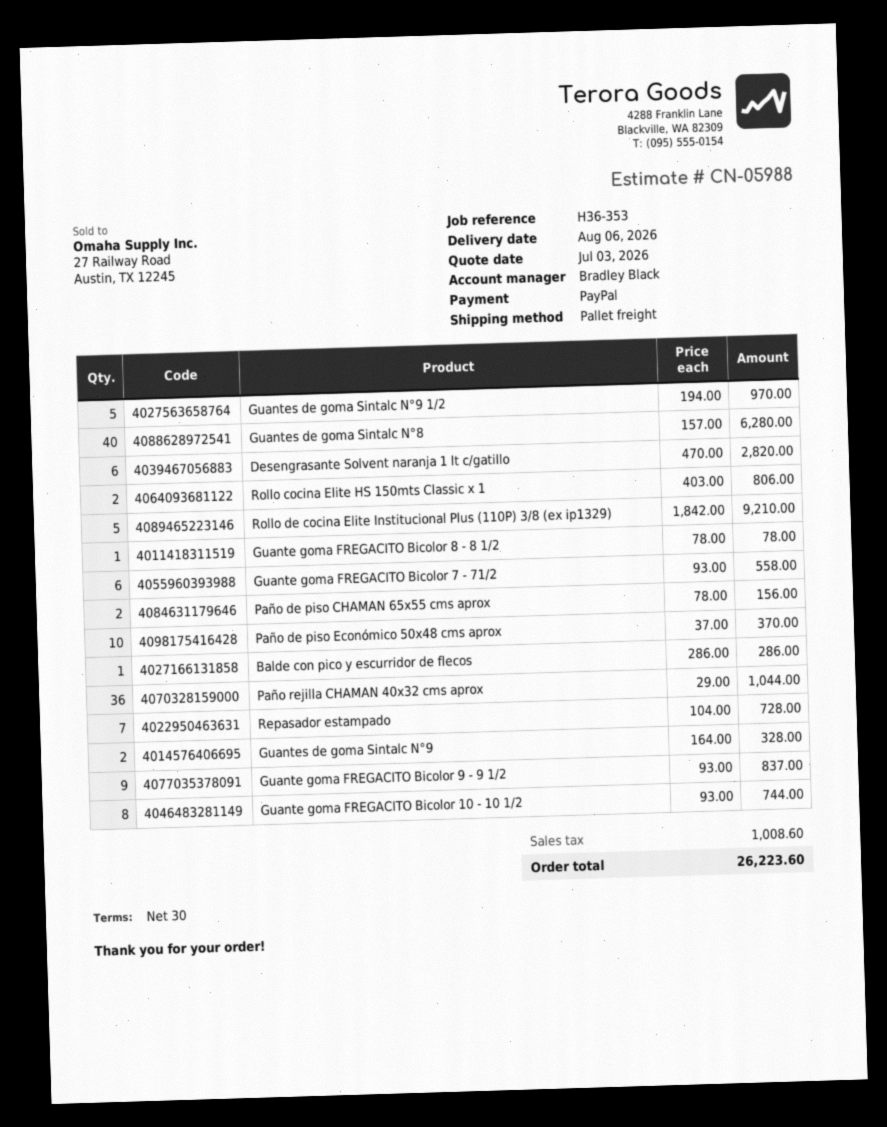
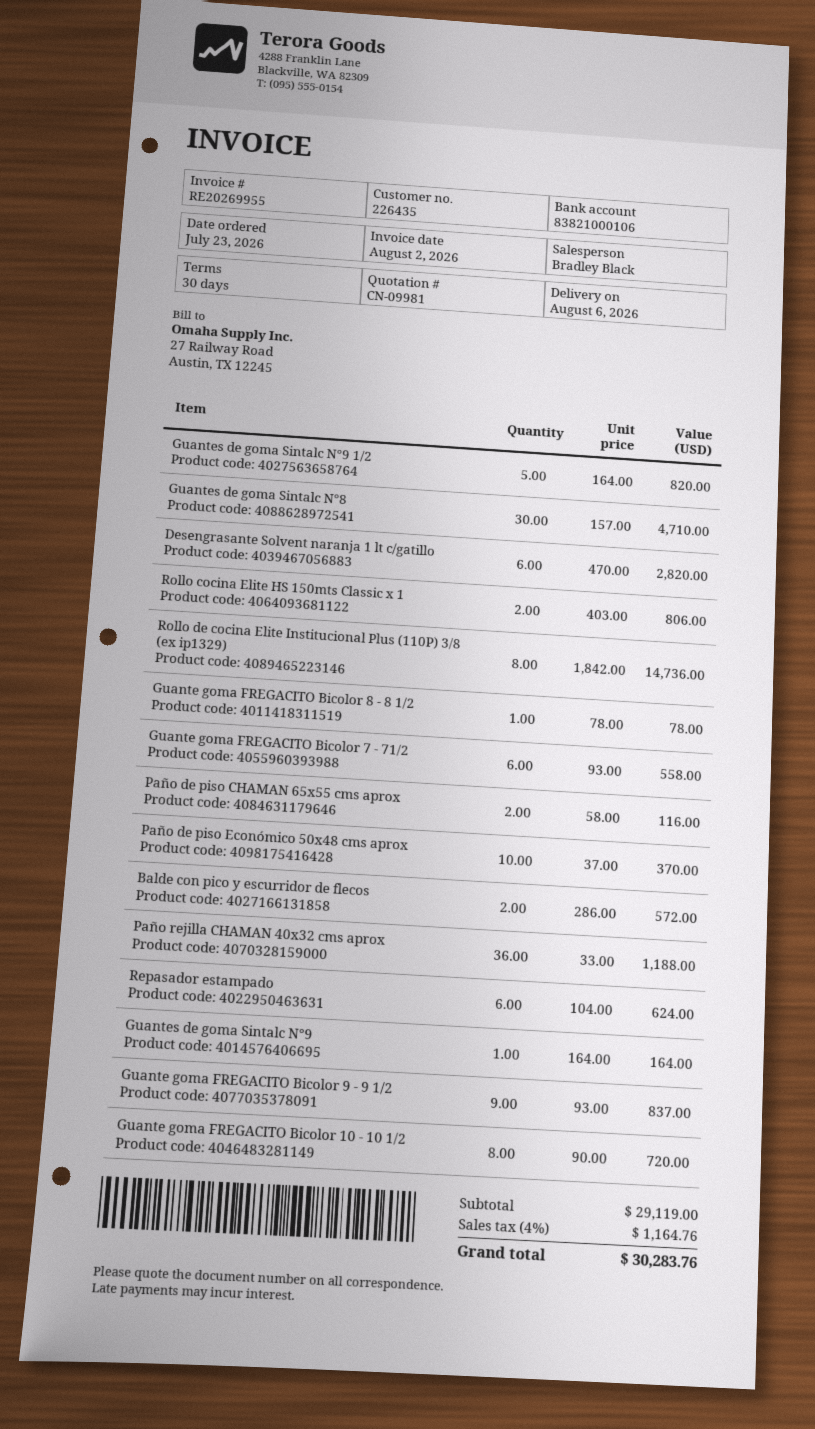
quote number: CN-05988 -> CN-09981
Guantes de goma Sintalc N°9 1/2: 5 x 194.00 = 970.00 -> 5 x 164.00 = 820.00
Guantes de goma Sintalc N°8: 40 x 157.00 = 6280.00 -> 30 x 157.00 = 4710.00
Rollo de cocina Elite Institucional Plus (110P) 3/8 (ex ip1329): 5 x 1842.00 = 9210.00 -> 8 x 1842.00 = 14736.00
Paño de piso CHAMAN 65x55 cms aprox: 2 x 78.00 = 156.00 -> 2 x 58.00 = 116.00
Balde con pico y escurridor de flecos: 1 x 286.00 = 286.00 -> 2 x 286.00 = 572.00
Paño rejilla CHAMAN 40x32 cms aprox: 36 x 29.00 = 1044.00 -> 36 x 33.00 = 1188.00
Repasador estampado: 7 x 104.00 = 728.00 -> 6 x 104.00 = 624.00
Guantes de goma Sintalc N°9: 2 x 164.00 = 328.00 -> 1 x 164.00 = 164.00
Guante goma FREGACITO Bicolor 10 - 10 1/2: 8 x 93.00 = 744.00 -> 8 x 90.00 = 720.00
tax: 1008.60 -> 1164.76
total: 26223.60 -> 30283.76

